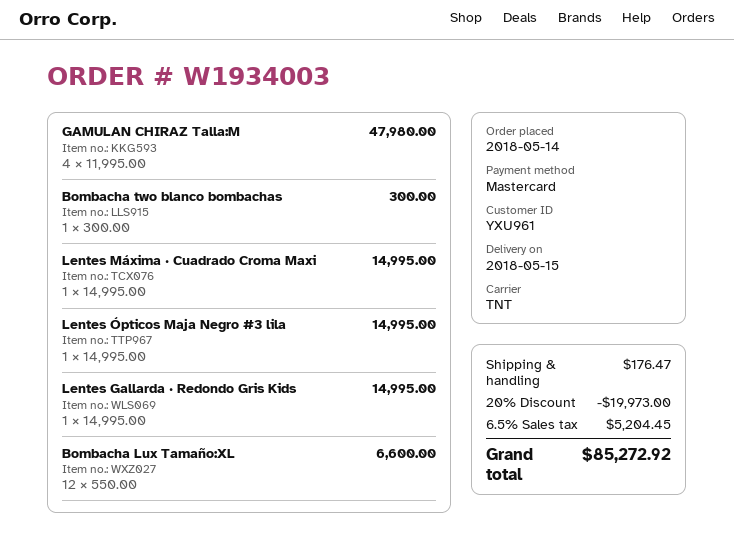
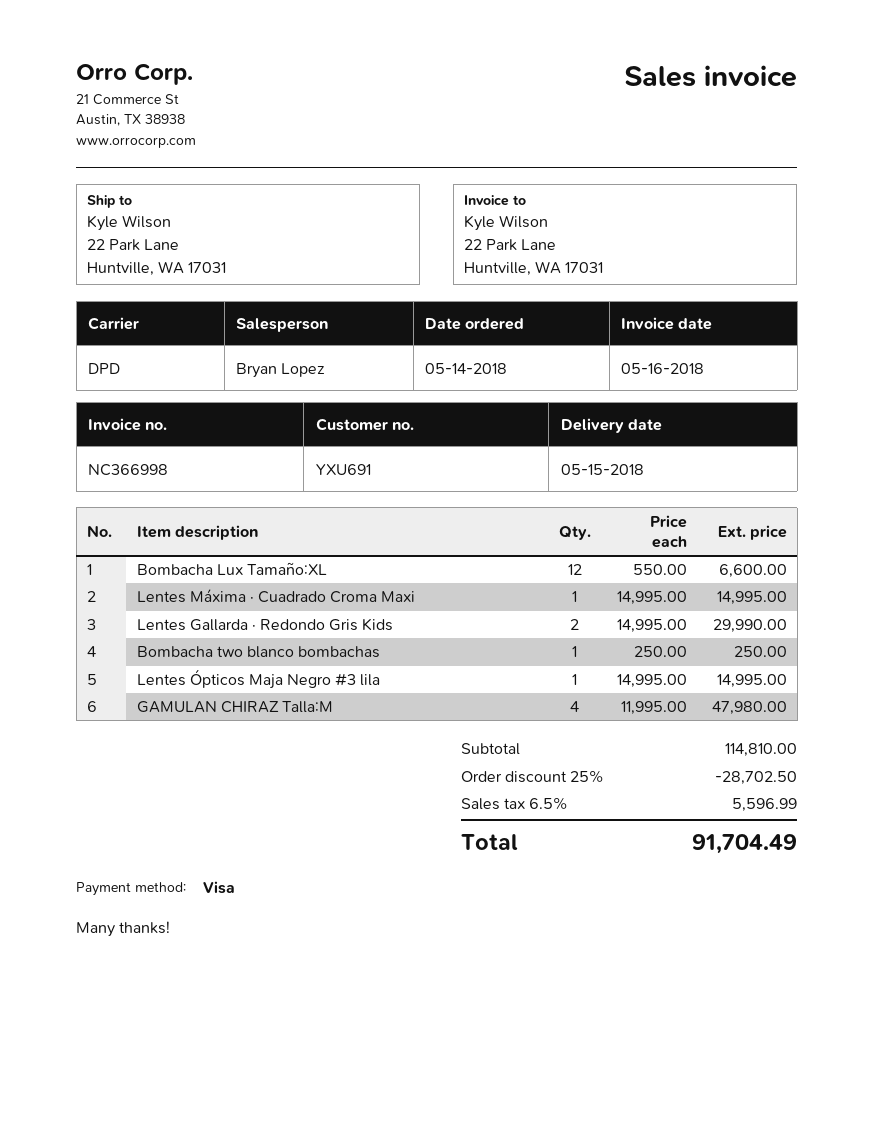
customer number: YXU961 -> YXU691
payment method: Mastercard -> Visa
shipping method: TNT -> DPD
Bombacha two blanco bombachas: 1 x 300.00 = 300.00 -> 1 x 250.00 = 250.00
Lentes Gallarda · Redondo Gris Kids: 1 x 14995.00 = 14995.00 -> 2 x 14995.00 = 29990.00
discount: 20% = 19973.00 -> 25% = 28702.50
shipping: 176.47 -> none
tax: 6.5% = 5204.45 -> 6.5% = 5596.99
total: 85272.92 -> 91704.49

